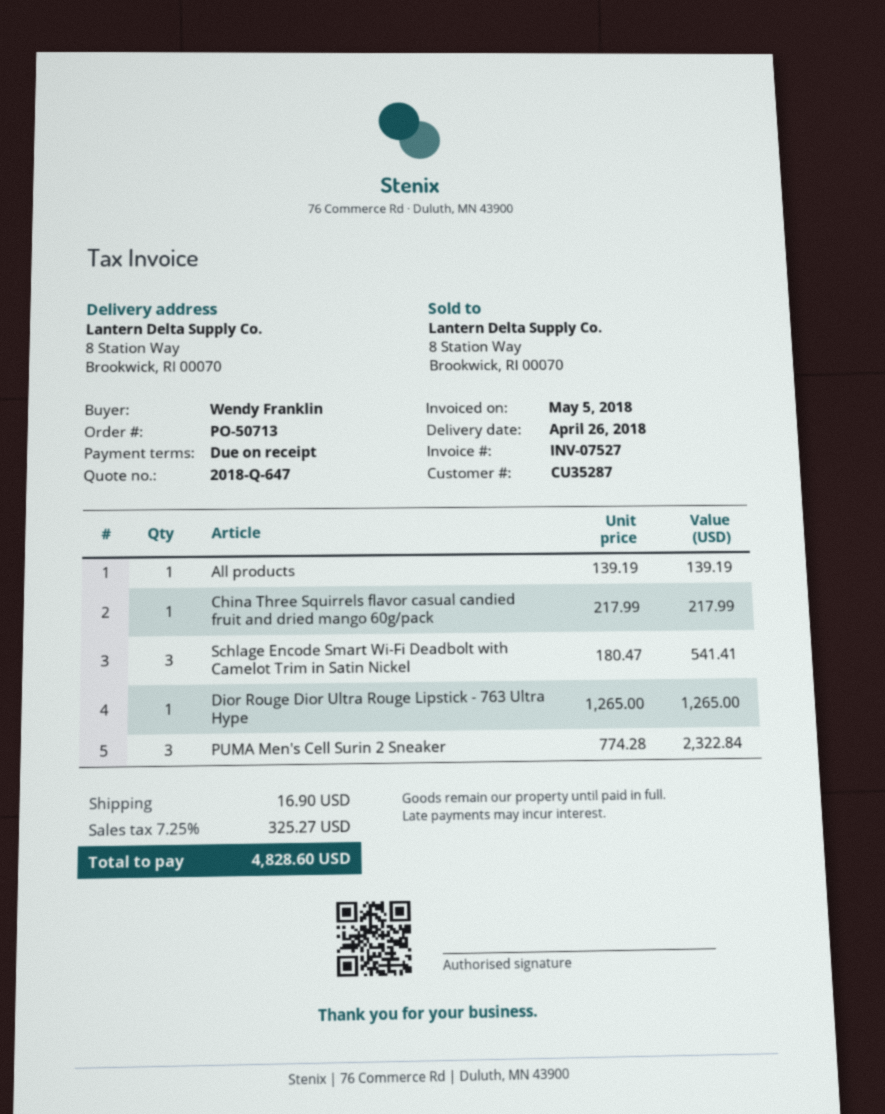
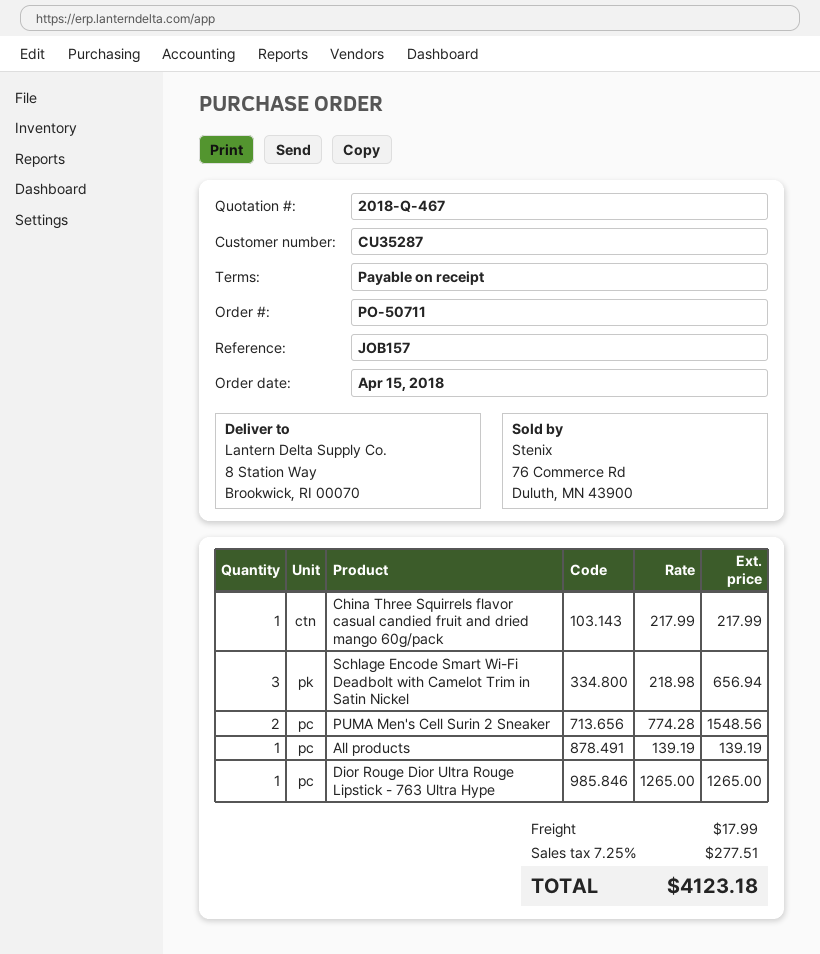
quote number: 2018-Q-647 -> 2018-Q-467
order number: PO-50713 -> PO-50711
Schlage Encode Smart Wi-Fi Deadbolt with Camelot Trim in Satin Nickel: 3 x 180.47 = 541.41 -> 3 x 218.98 = 656.94
PUMA Men's Cell Surin 2 Sneaker: 3 x 774.28 = 2322.84 -> 2 x 774.28 = 1548.56
shipping: 16.90 -> 17.99
tax: 7.25% = 325.27 -> 7.25% = 277.51
total: 4828.60 -> 4123.18

